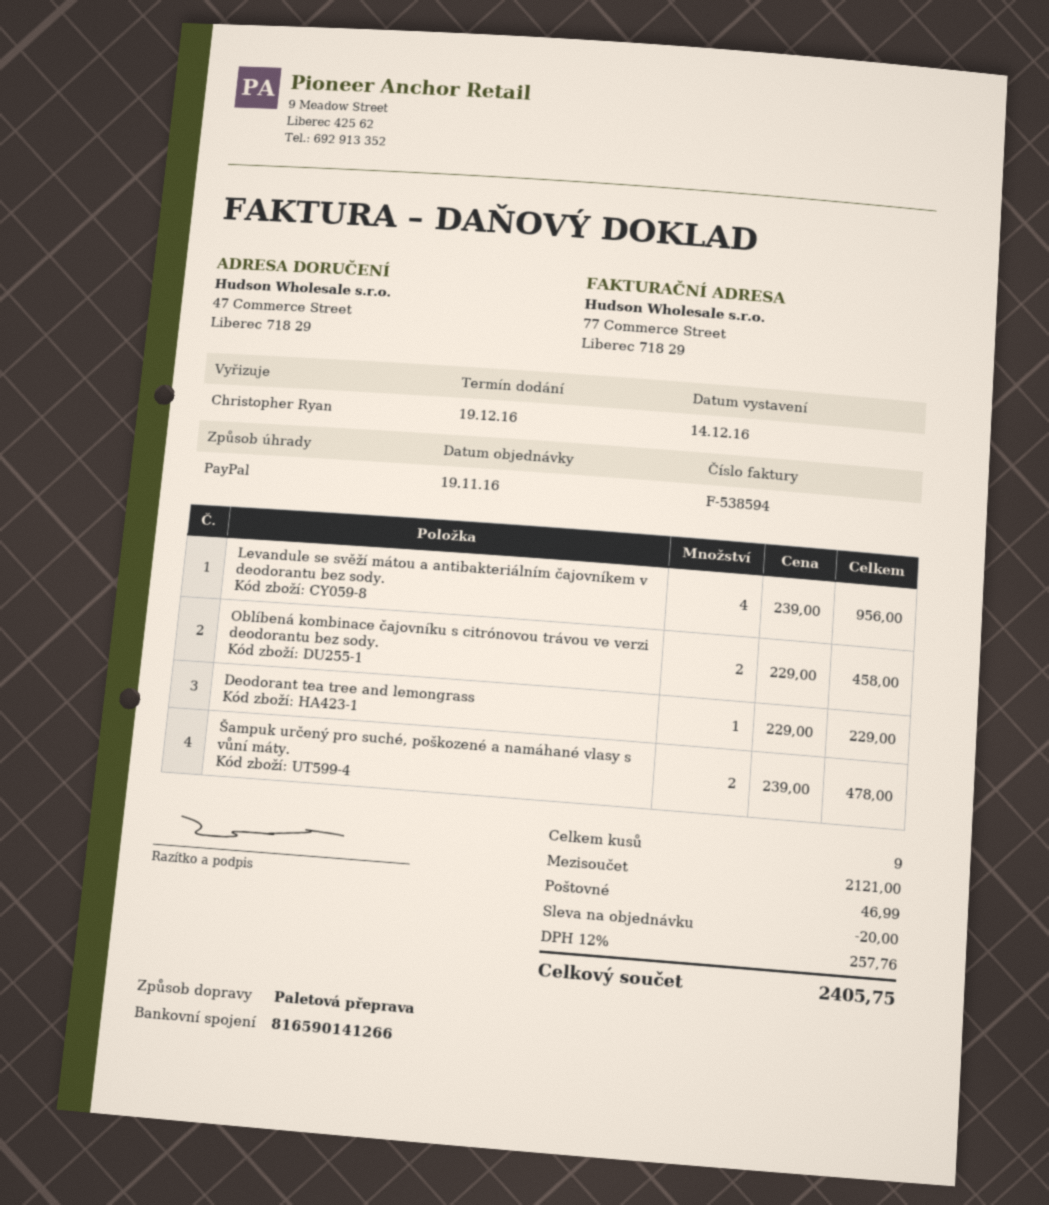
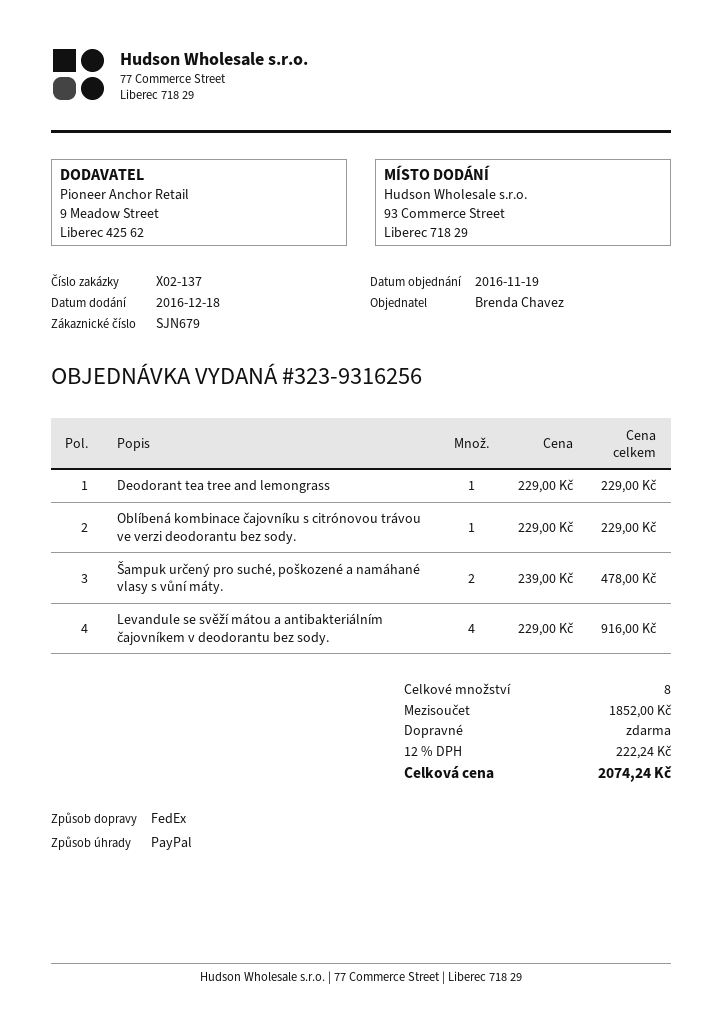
delivery date: 2016-12-19 -> 2016-12-18
shipping method: pallet freight -> FedEx
ship to: 47 Commerce Street, Liberec 718 29 -> 93 Commerce Street, Liberec 718 29
Levandule se svěží mátou a antibakteriálním čajovníkem v deodorantu bez sody.: 4 x 239.00 = 956.00 -> 4 x 229.00 = 916.00
Oblíbená kombinace čajovníku s citrónovou trávou ve verzi deodorantu bez sody.: 2 x 229.00 = 458.00 -> 1 x 229.00 = 229.00
total quantity: 9 -> 8
subtotal: 2121.00 -> 1852.00
discount: 20.00 -> none
shipping: 46.99 -> 0.00
tax: 12% = 257.76 -> 12% = 222.24
total: 2405.75 -> 2074.24

